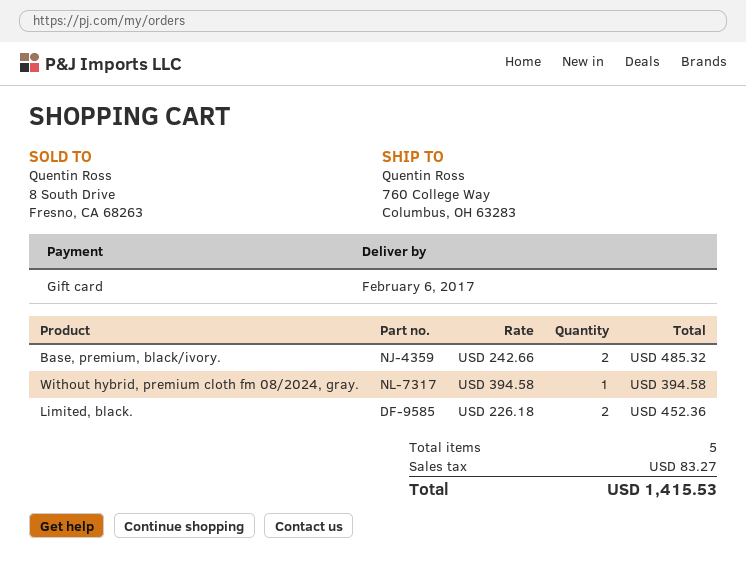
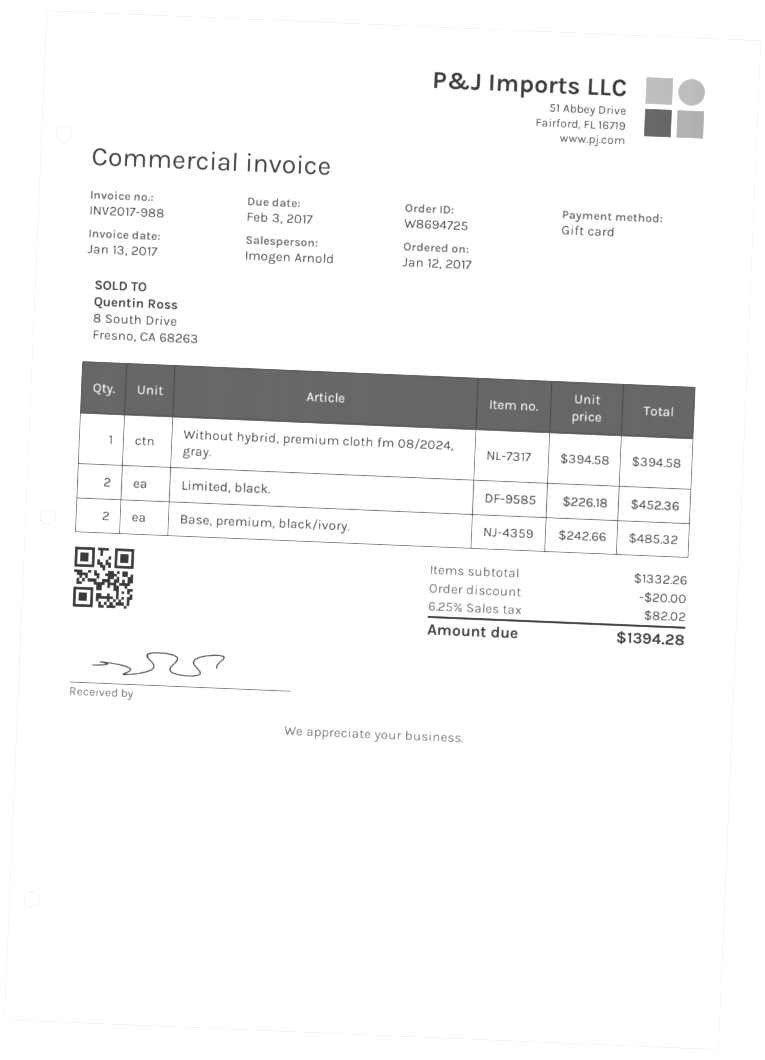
discount: none -> 20.00
tax: 83.27 -> 82.02
total: 1415.53 -> 1394.28

